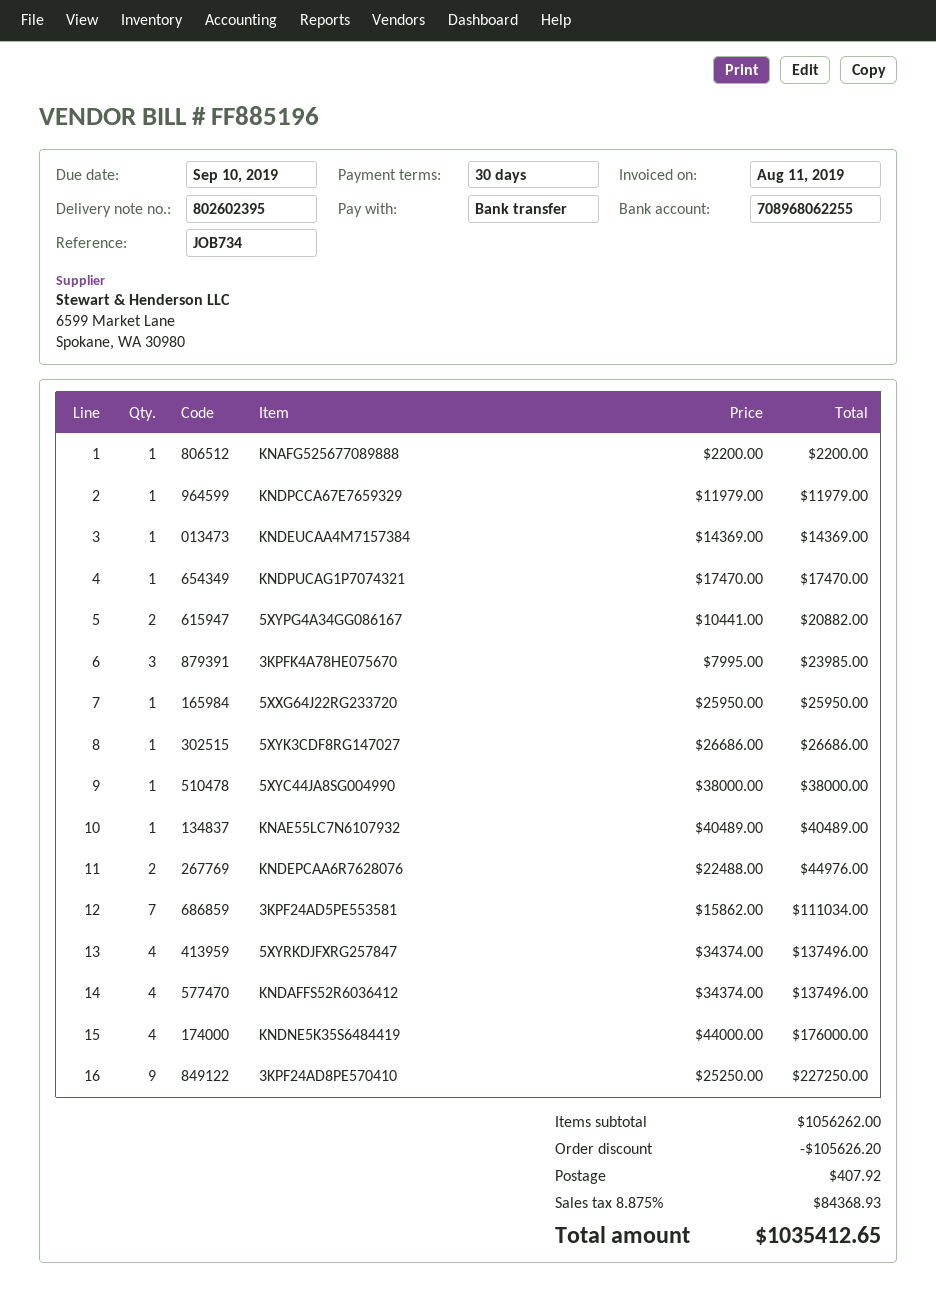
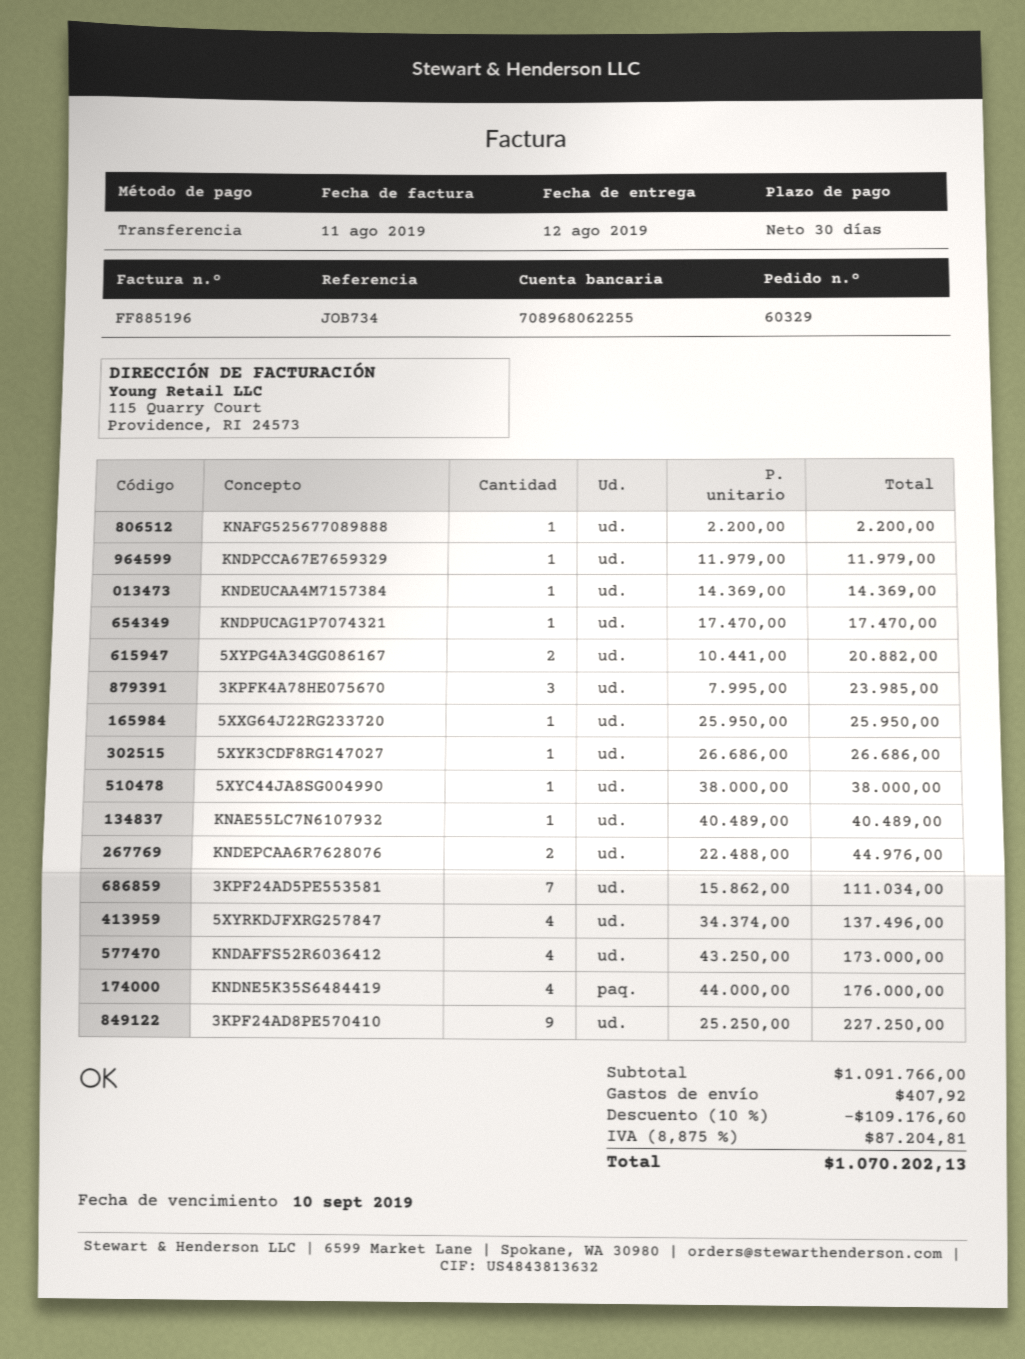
KNDAFFS52R6036412: 4 x 34374.00 = 137496.00 -> 4 x 43250.00 = 173000.00
subtotal: 1056262.00 -> 1091766.00
discount: 105626.20 -> 109176.60
tax: 8.875% = 84368.93 -> 8.875% = 87204.81
total: 1035412.65 -> 1070202.13

